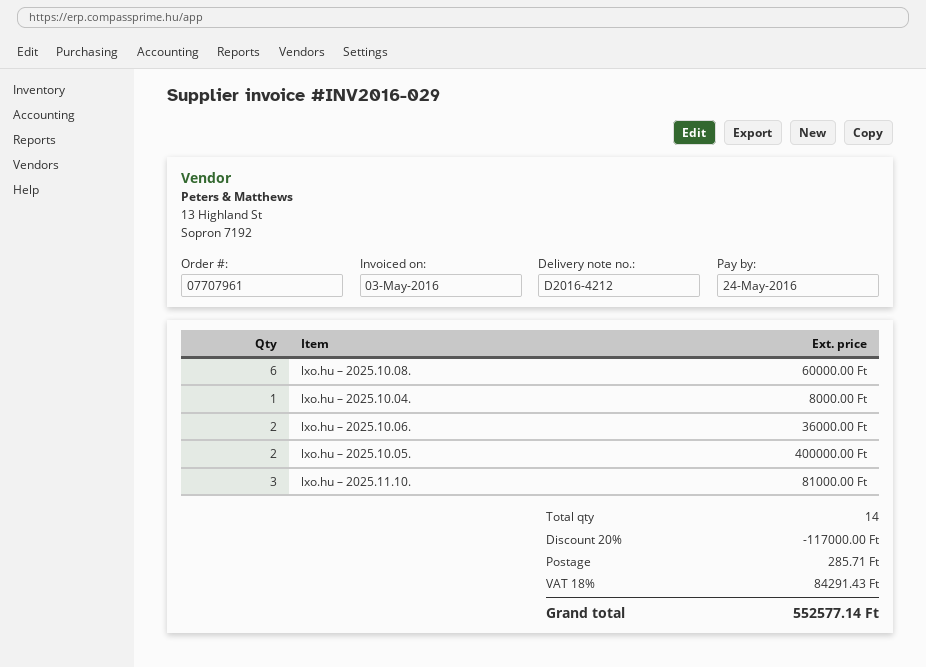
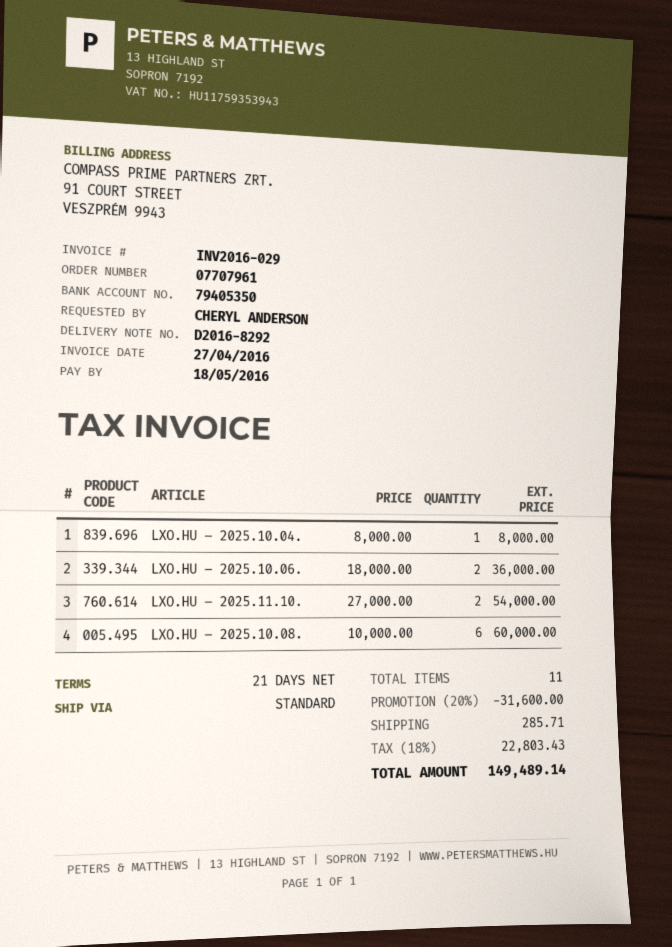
delivery note number: D2016-4212 -> D2016-8292
invoice date: 2016-05-03 -> 2016-04-27
due date: 2016-05-24 -> 2016-05-18
lxo.hu – 2025.10.05.: 2 for 400000.00 -> none
lxo.hu – 2025.11.10.: 3 for 81000.00 -> 2 for 54000.00
total quantity: 14 -> 11
discount: 20% = 117000.00 -> 20% = 31600.00
tax: 18% = 84291.43 -> 18% = 22803.43
total: 552577.14 -> 149489.14

